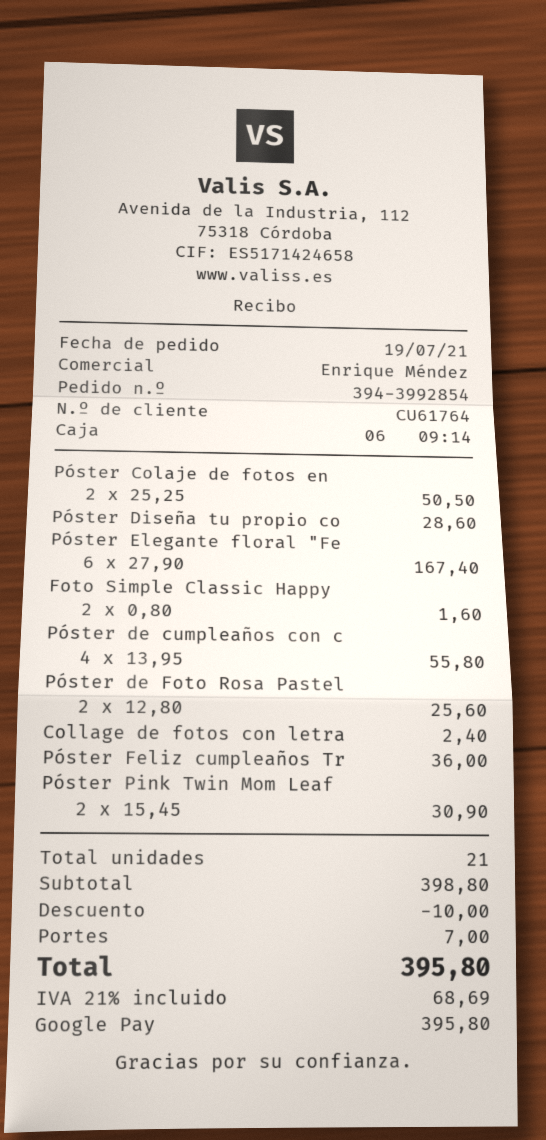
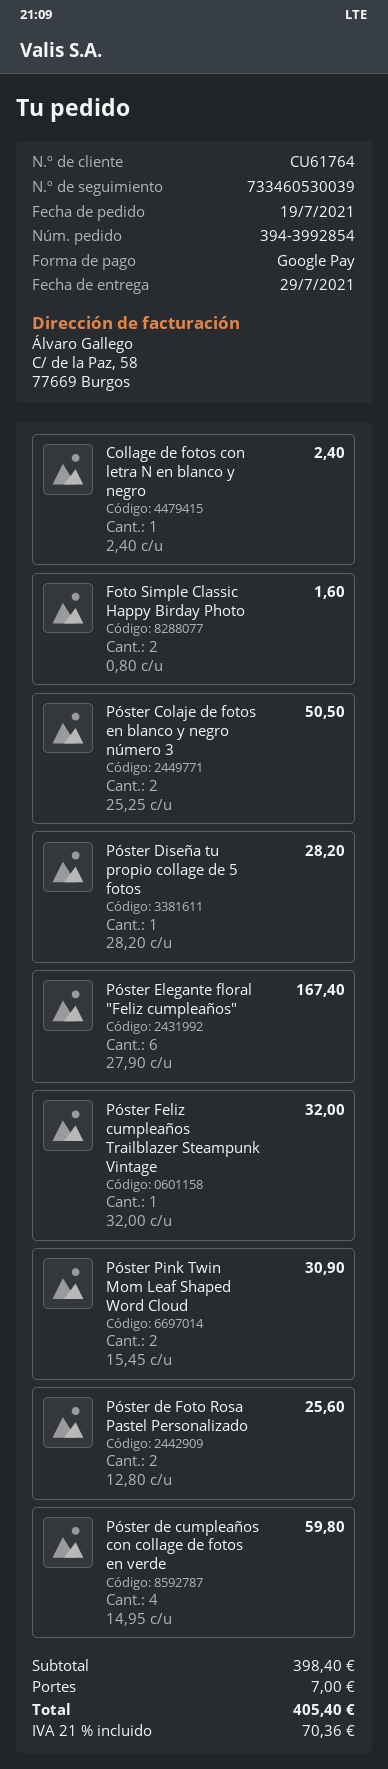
Póster Diseña tu propio co: 1 x 28.60 = 28.60 -> 1 x 28.20 = 28.20
Póster de cumpleaños con c: 4 x 13.95 = 55.80 -> 4 x 14.95 = 59.80
Póster Feliz cumpleaños Tr: 1 x 36.00 = 36.00 -> 1 x 32.00 = 32.00
subtotal: 398.80 -> 398.40
discount: 10.00 -> none
tax: 21% = 68.69 -> 21% = 70.36
total: 395.80 -> 405.40

